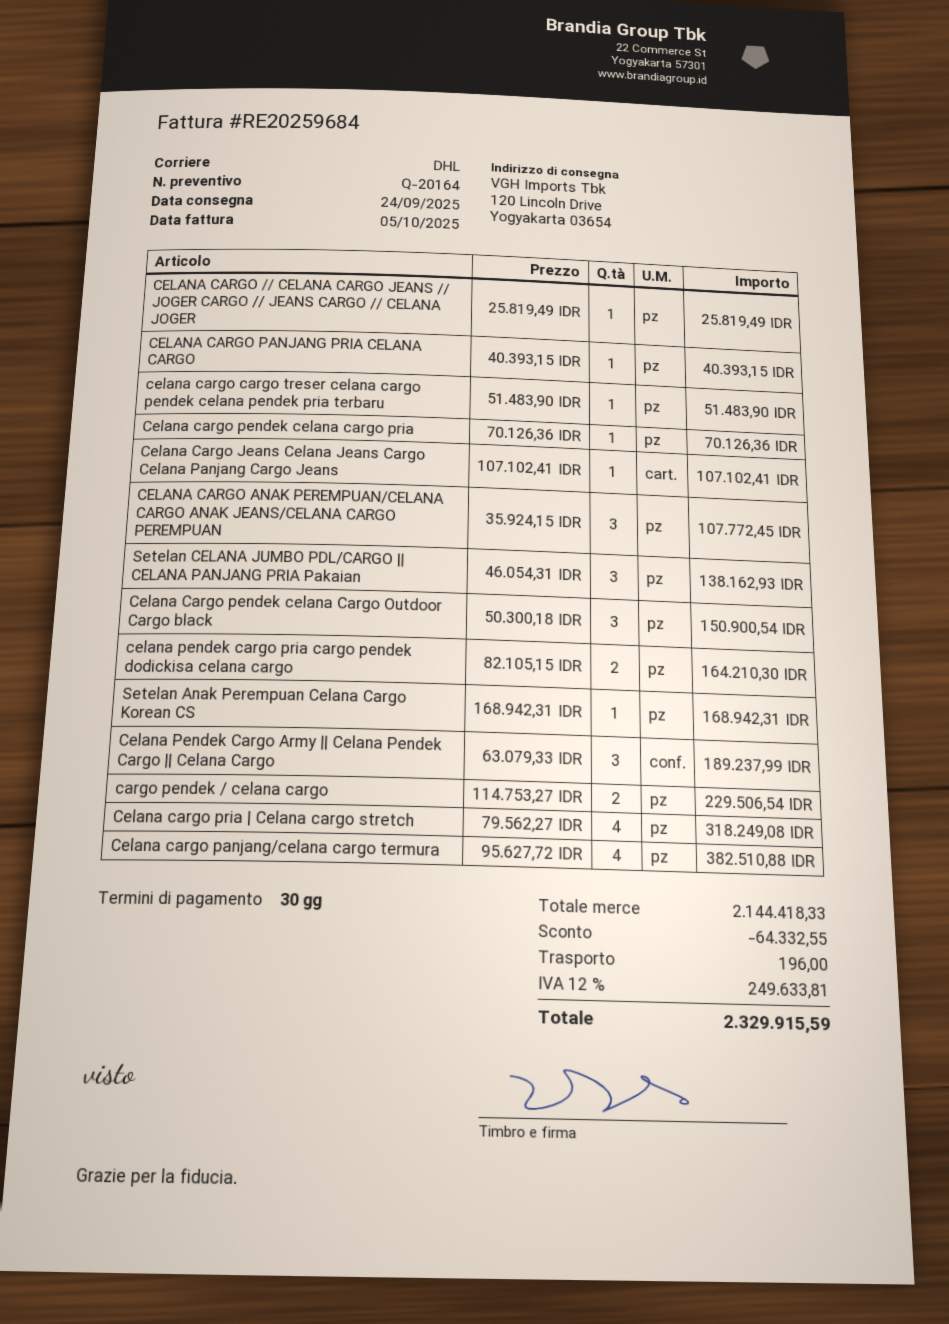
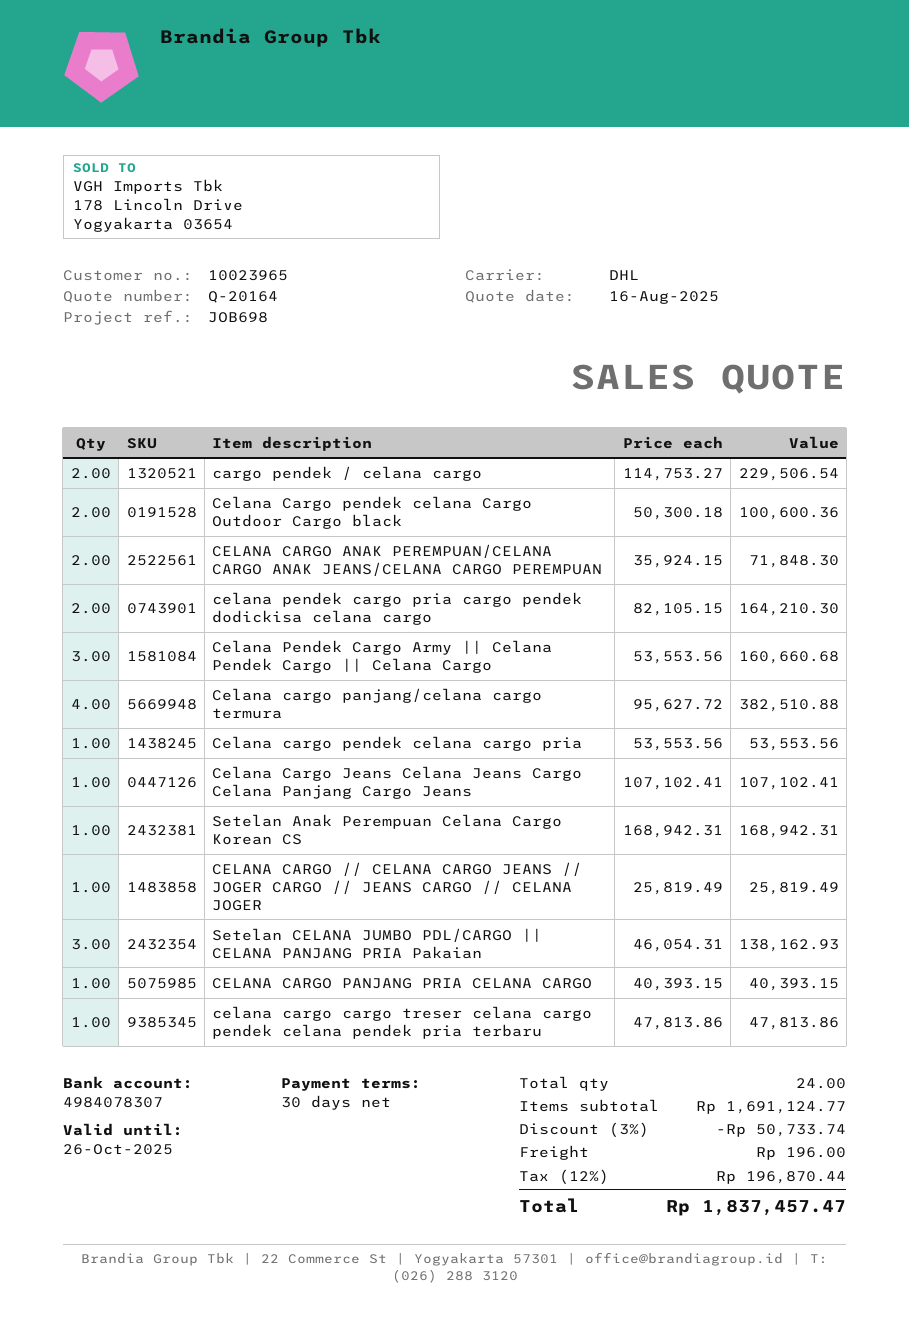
celana cargo cargo treser celana cargo pendek celana pendek pria terbaru: 1 x 51483.90 = 51483.90 -> 1 x 47813.86 = 47813.86
Celana cargo pendek celana cargo pria: 1 x 70126.36 = 70126.36 -> 1 x 53553.56 = 53553.56
CELANA CARGO ANAK PEREMPUAN/CELANA CARGO ANAK JEANS/CELANA CARGO PEREMPUAN: 3 x 35924.15 = 107772.45 -> 2 x 35924.15 = 71848.30
Celana Cargo pendek celana Cargo Outdoor Cargo black: 3 x 50300.18 = 150900.54 -> 2 x 50300.18 = 100600.36
Celana Pendek Cargo Army || Celana Pendek Cargo || Celana Cargo: 3 x 63079.33 = 189237.99 -> 3 x 53553.56 = 160660.68
Celana cargo pria | Celana cargo stretch: 4 x 79562.27 = 318249.08 -> none
subtotal: 2144418.33 -> 1691124.77
discount: 64332.55 -> 50733.74
tax: 12% = 249633.81 -> 12% = 196870.44
total: 2329915.59 -> 1837457.47

